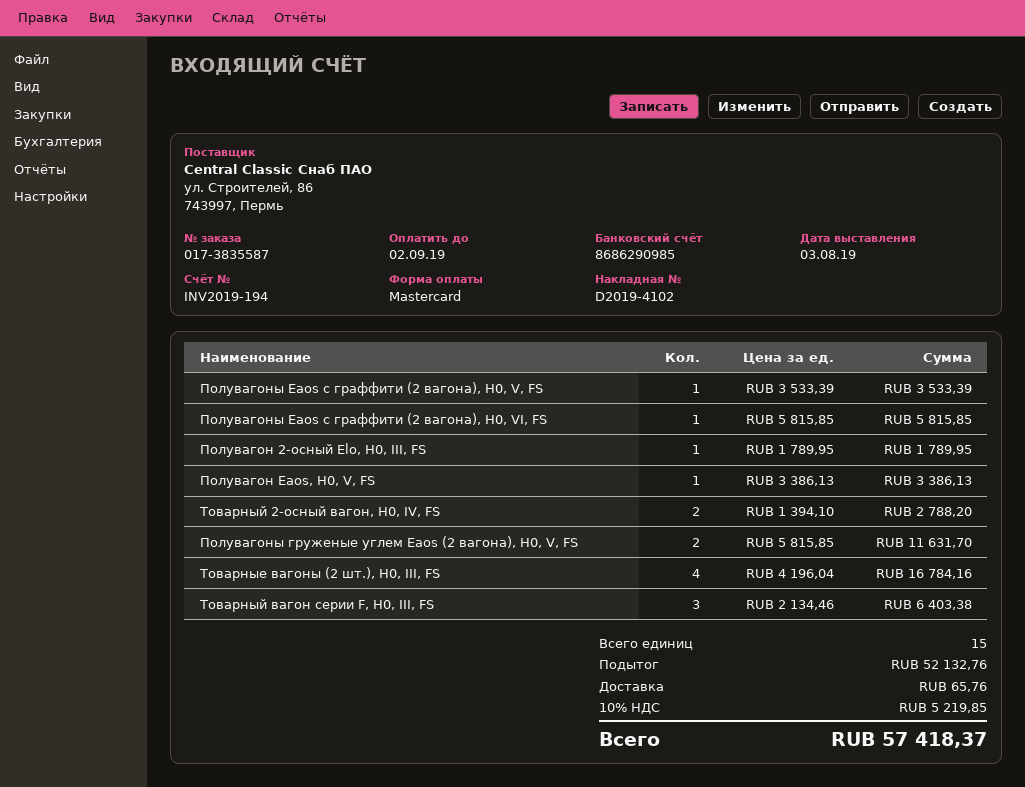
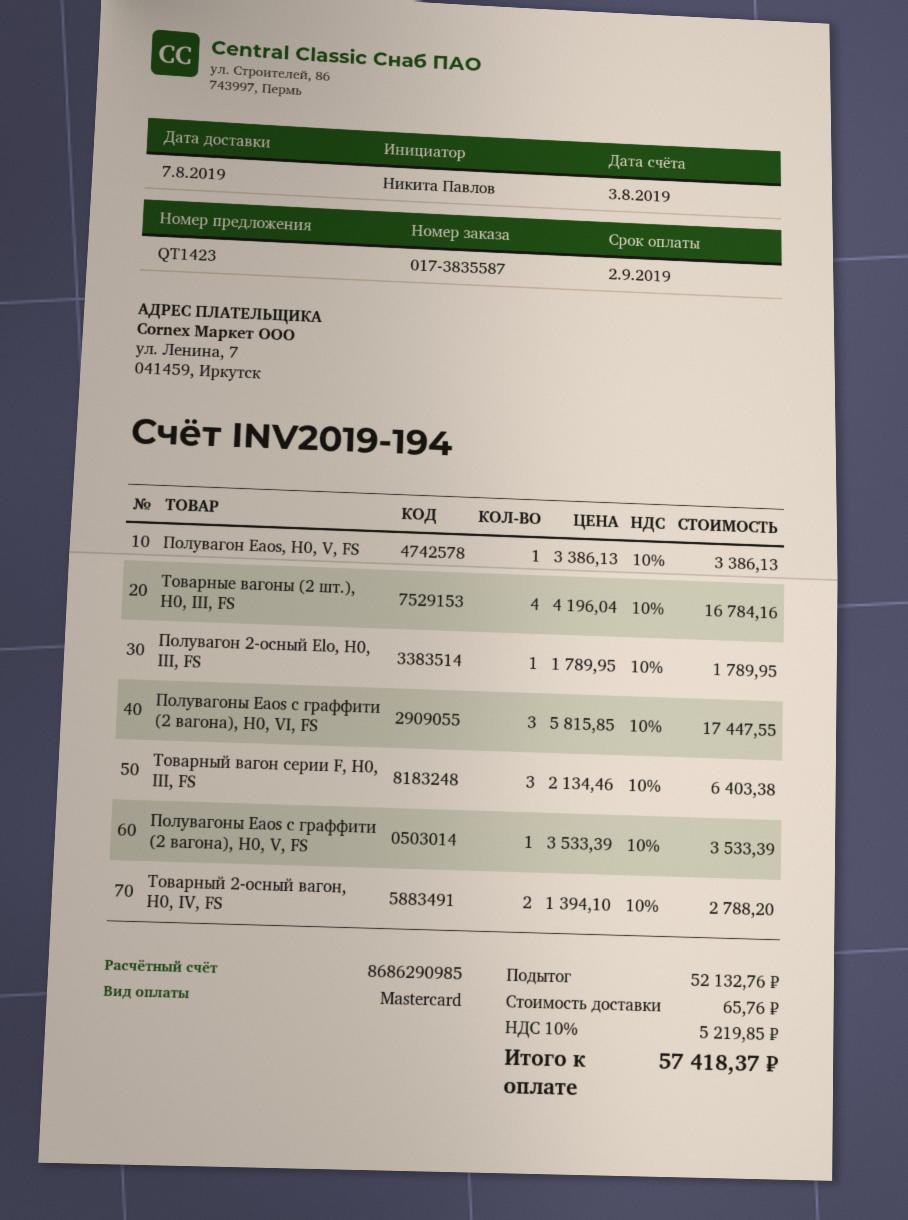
Полувагоны Eaos с граффити (2 вагона), H0, VI, FS: 1 x 5815.85 = 5815.85 -> 3 x 5815.85 = 17447.55
Полувагоны груженые углем Eaos (2 вагона), H0, V, FS: 2 x 5815.85 = 11631.70 -> none

